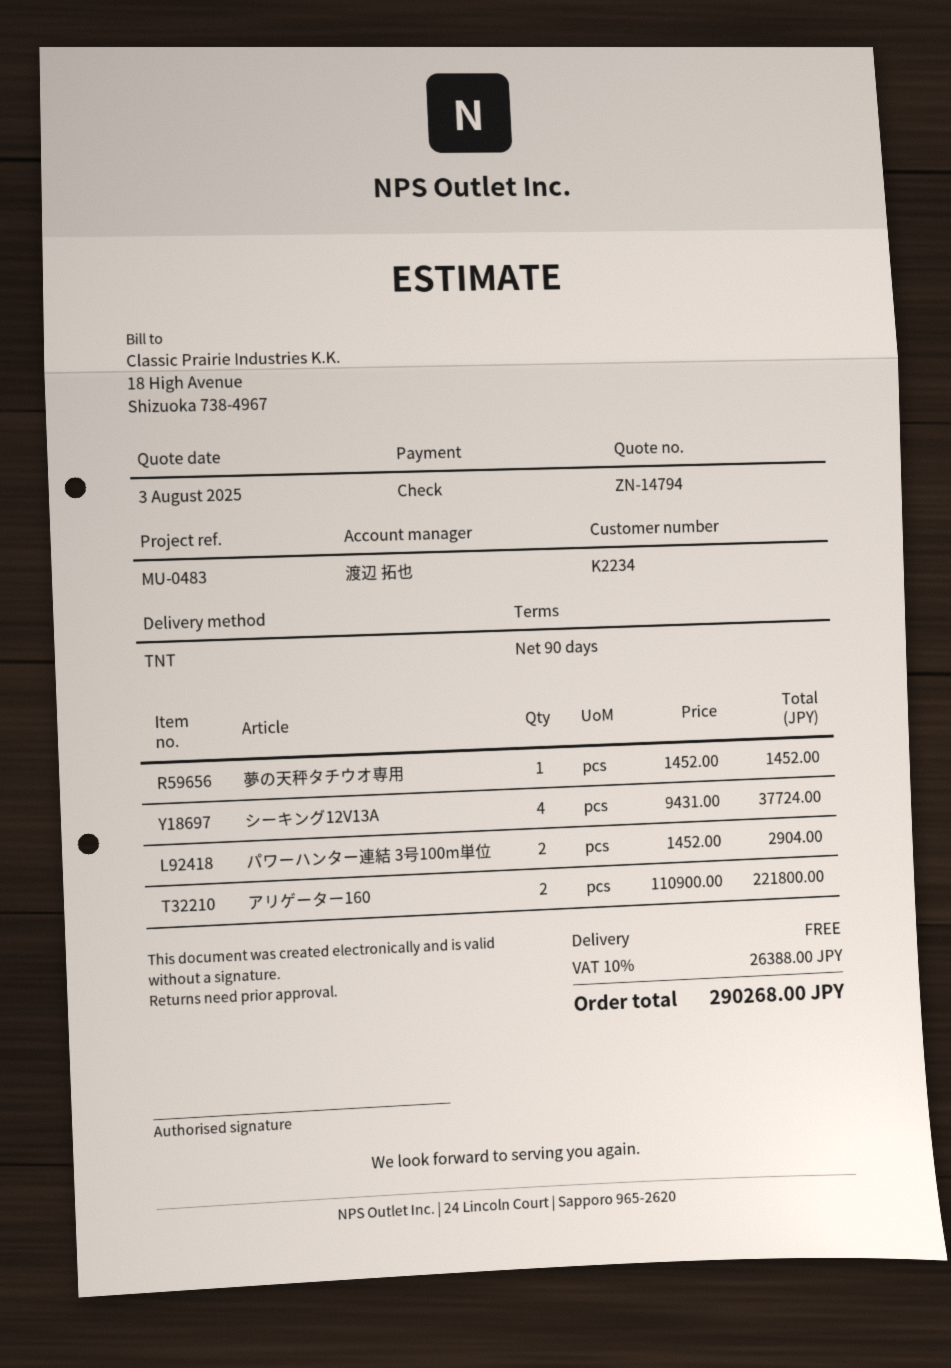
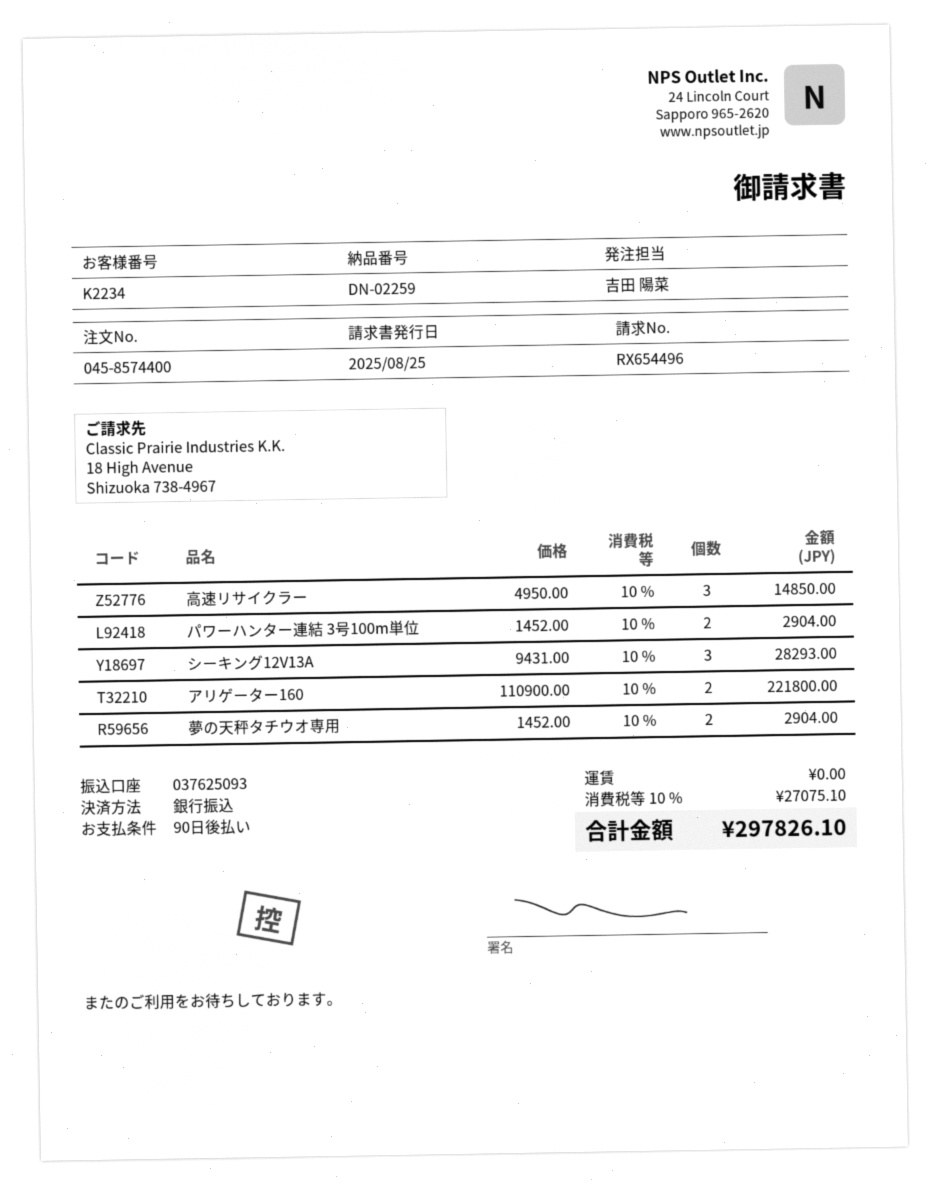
payment method: cheque -> bank transfer
夢の天秤タチウオ専用: 1 x 1452.00 = 1452.00 -> 2 x 1452.00 = 2904.00
シーキング12V13A: 4 x 9431.00 = 37724.00 -> 3 x 9431.00 = 28293.00
高速リサイクラー: none -> 3 x 4950.00 = 14850.00
tax: 10% = 26388.00 -> 10% = 27075.10
total: 290268.00 -> 297826.10

